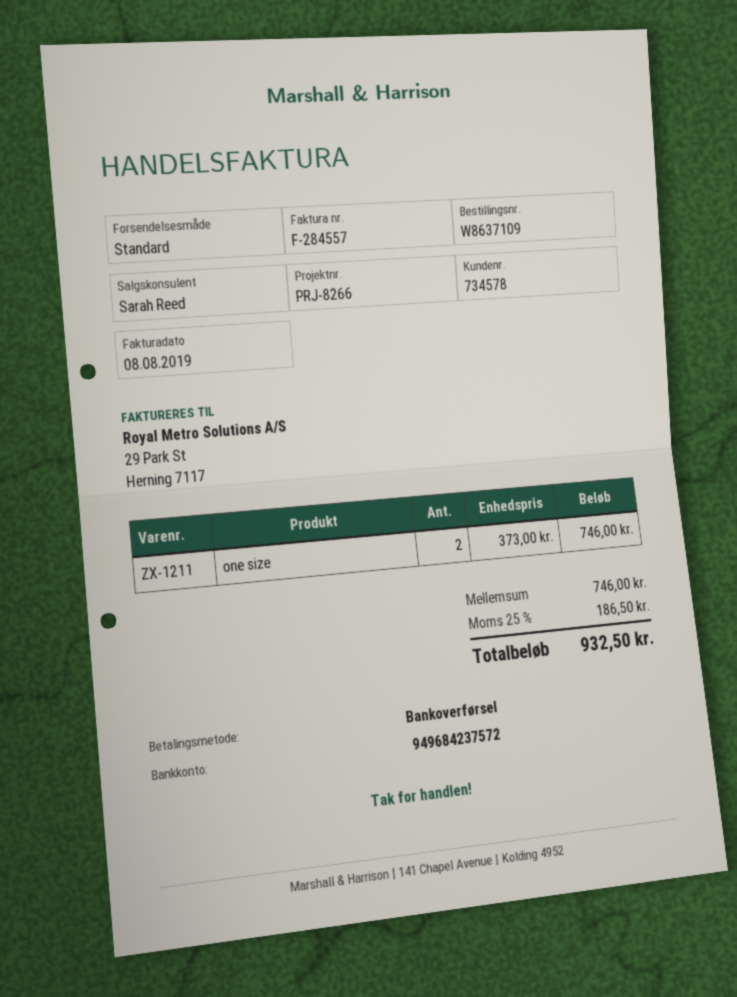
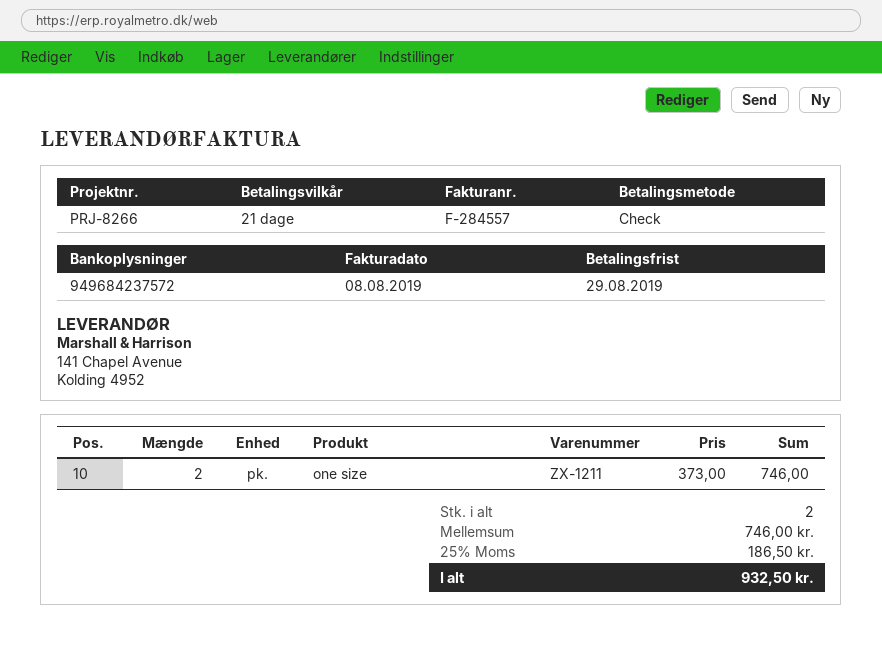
payment method: bank transfer -> cheque

